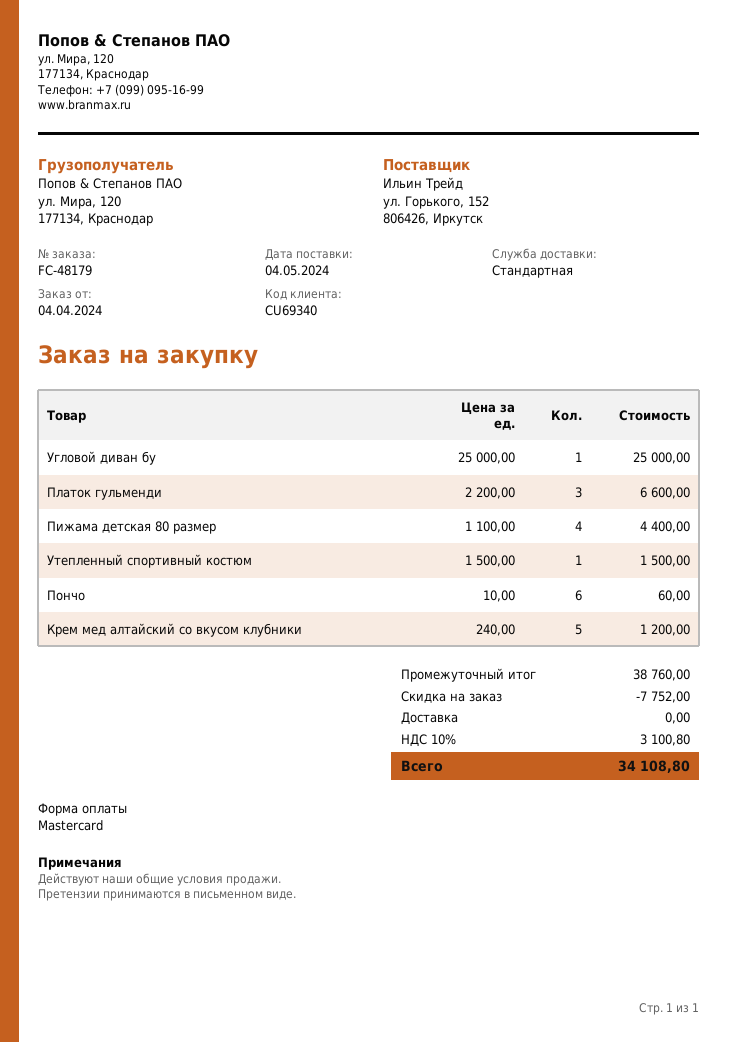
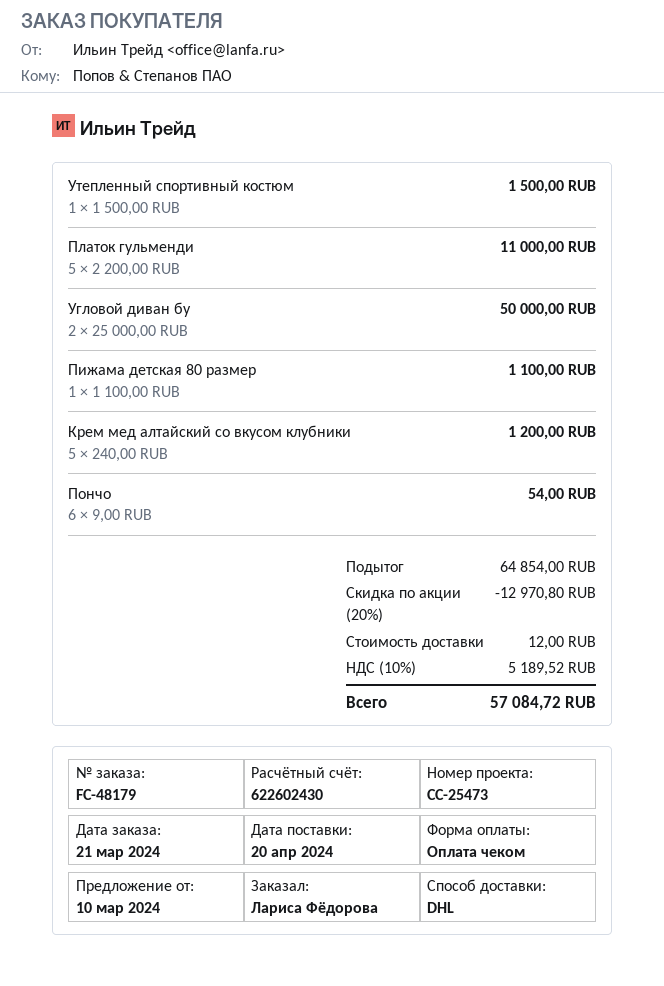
order date: 2024-04-04 -> 2024-03-21
delivery date: 2024-05-04 -> 2024-04-20
payment method: Mastercard -> cheque
shipping method: standard -> DHL
Угловой диван бу: 1 x 25000.00 = 25000.00 -> 2 x 25000.00 = 50000.00
Платок гульменди: 3 x 2200.00 = 6600.00 -> 5 x 2200.00 = 11000.00
Пижама детская 80 размер: 4 x 1100.00 = 4400.00 -> 1 x 1100.00 = 1100.00
Пончо: 6 x 10.00 = 60.00 -> 6 x 9.00 = 54.00
subtotal: 38760.00 -> 64854.00
discount: 7752.00 -> 12970.80
shipping: 0.00 -> 12.00
tax: 10% = 3100.80 -> 10% = 5189.52
total: 34108.80 -> 57084.72

